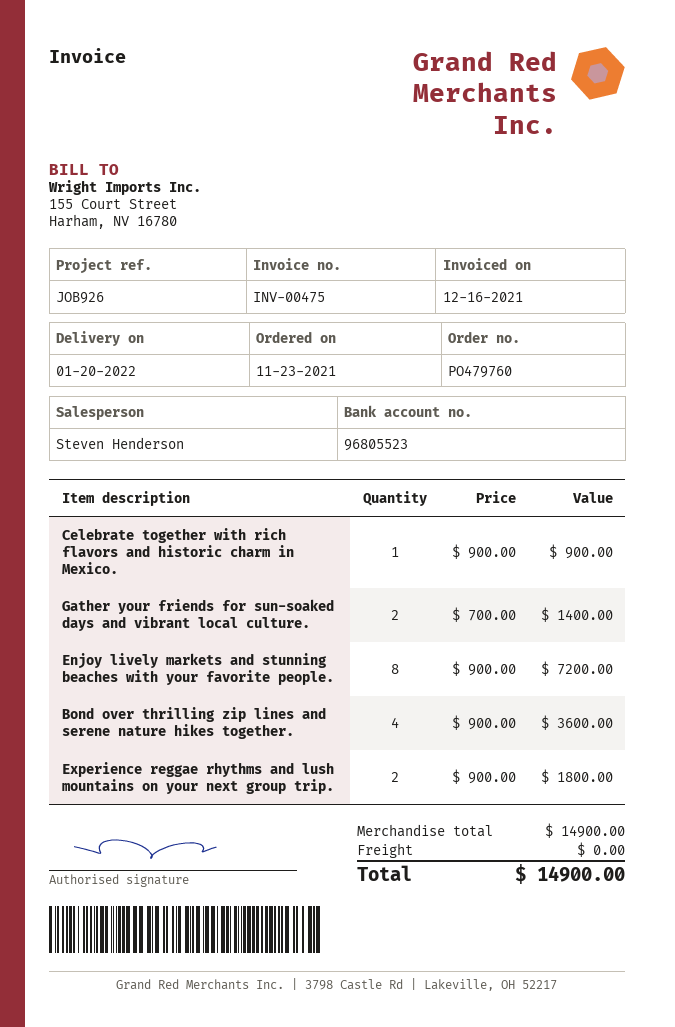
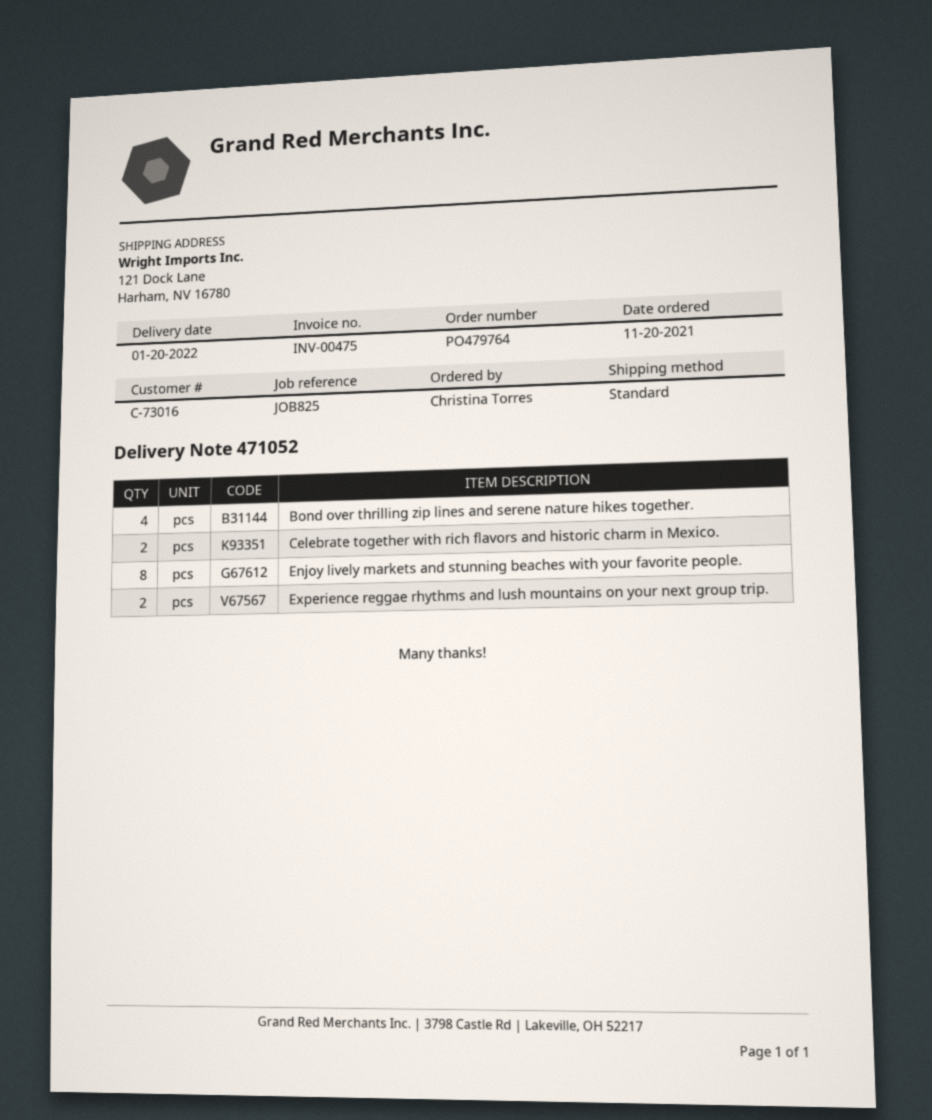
order number: PO479760 -> PO479764
order date: 2021-11-23 -> 2021-11-20
reference: JOB926 -> JOB825
Celebrate together with rich flavors and historic charm in Mexico.: 1 -> 2
Gather your friends for sun-soaked days and vibrant local culture.: 2 -> none

